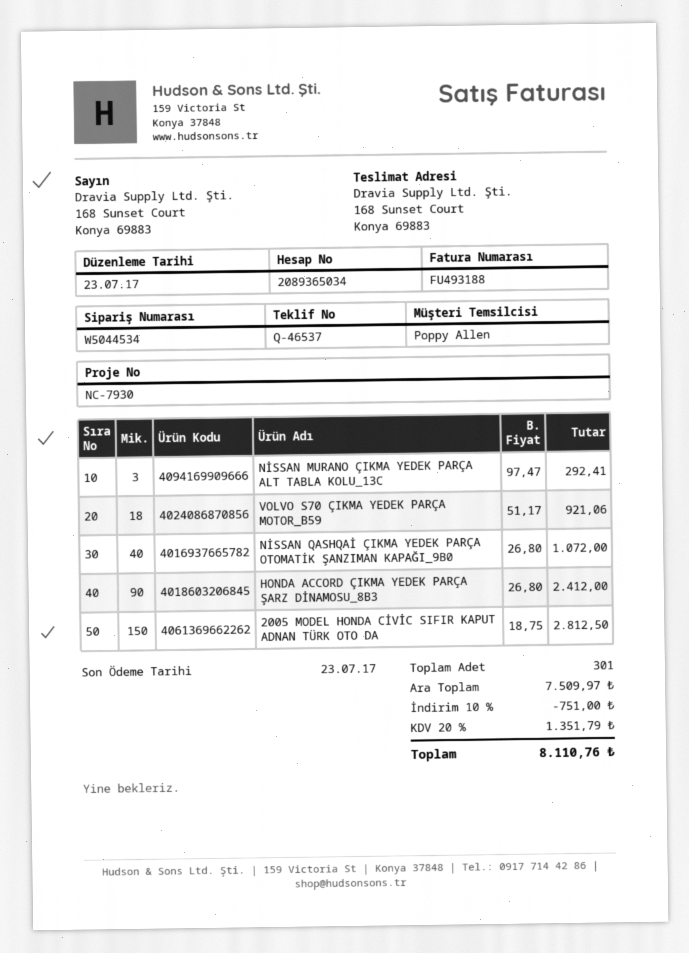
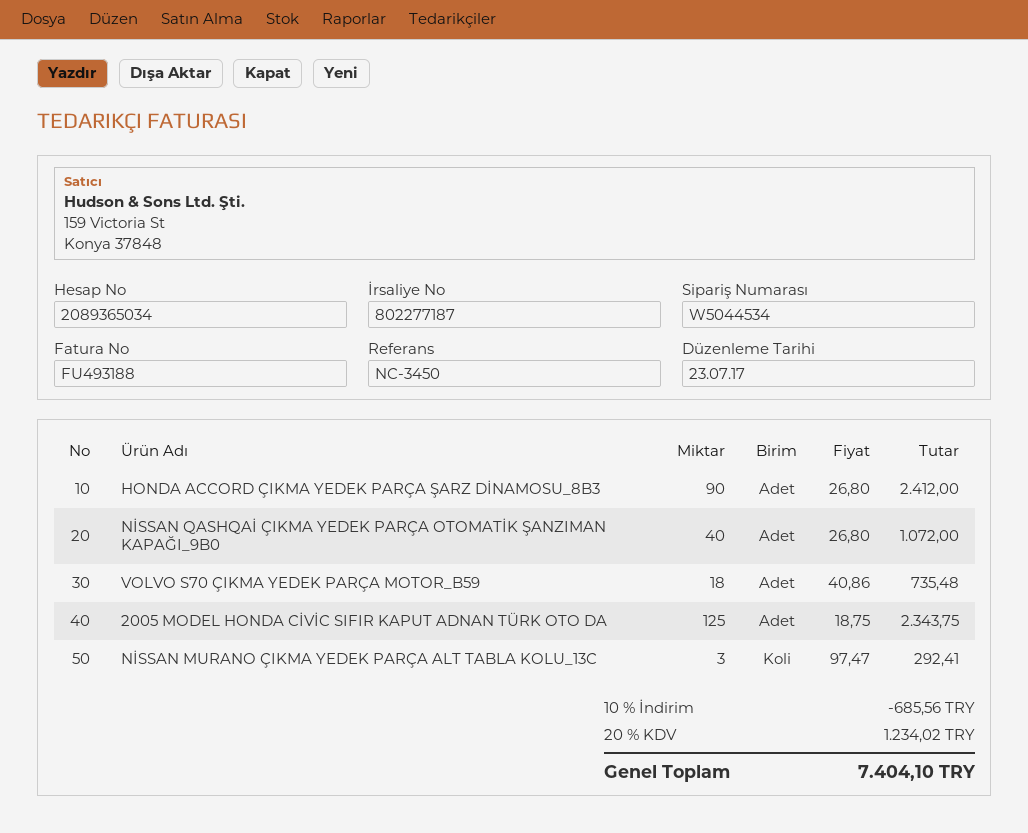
reference: NC-7930 -> NC-3450
VOLVO S70 ÇIKMA YEDEK PARÇA MOTOR_B59: 18 x 51.17 = 921.06 -> 18 x 40.86 = 735.48
2005 MODEL HONDA CİVİC SIFIR KAPUT ADNAN TÜRK OTO DA: 150 x 18.75 = 2812.50 -> 125 x 18.75 = 2343.75
discount: 10% = 751.00 -> 10% = 685.56
tax: 20% = 1351.79 -> 20% = 1234.02
total: 8110.76 -> 7404.10

